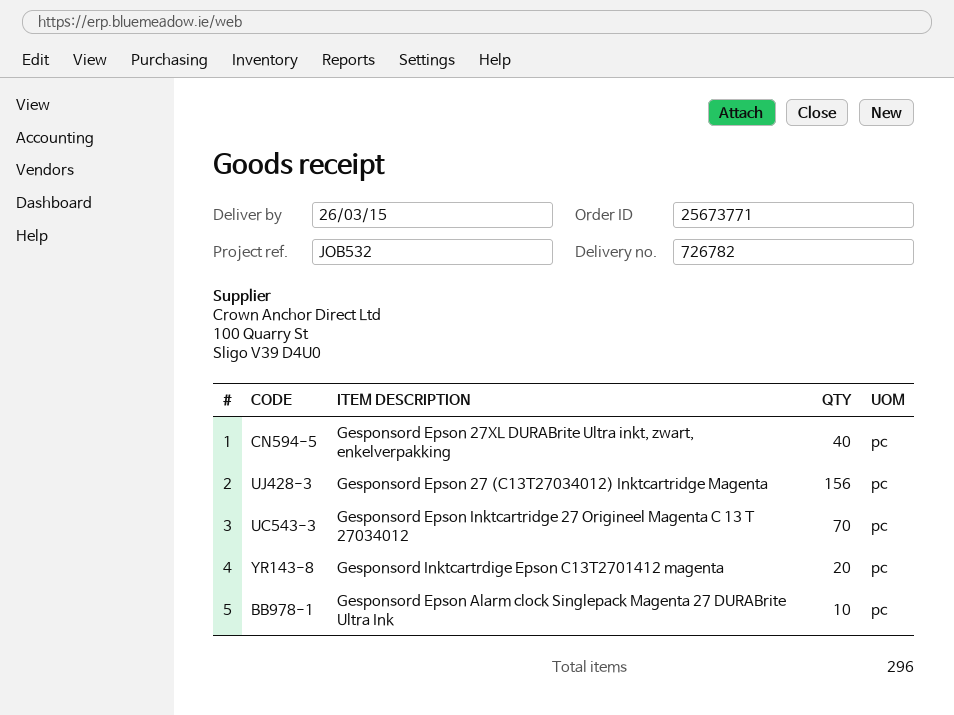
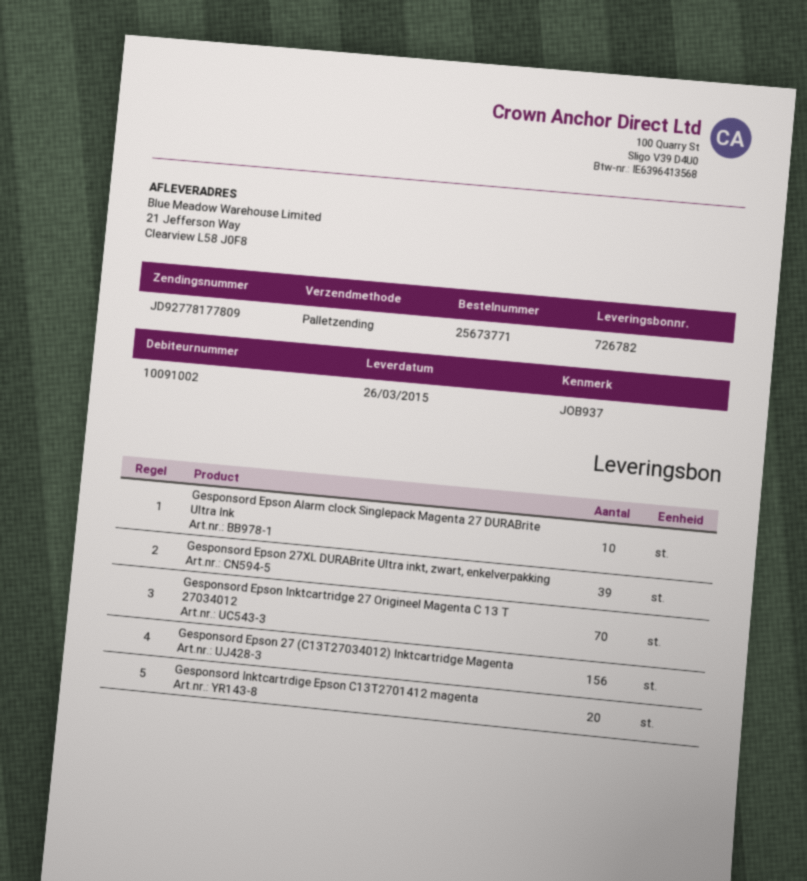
reference: JOB532 -> JOB937
Gesponsord Epson 27XL DURABrite Ultra inkt, zwart, enkelverpakking: 40 -> 39

